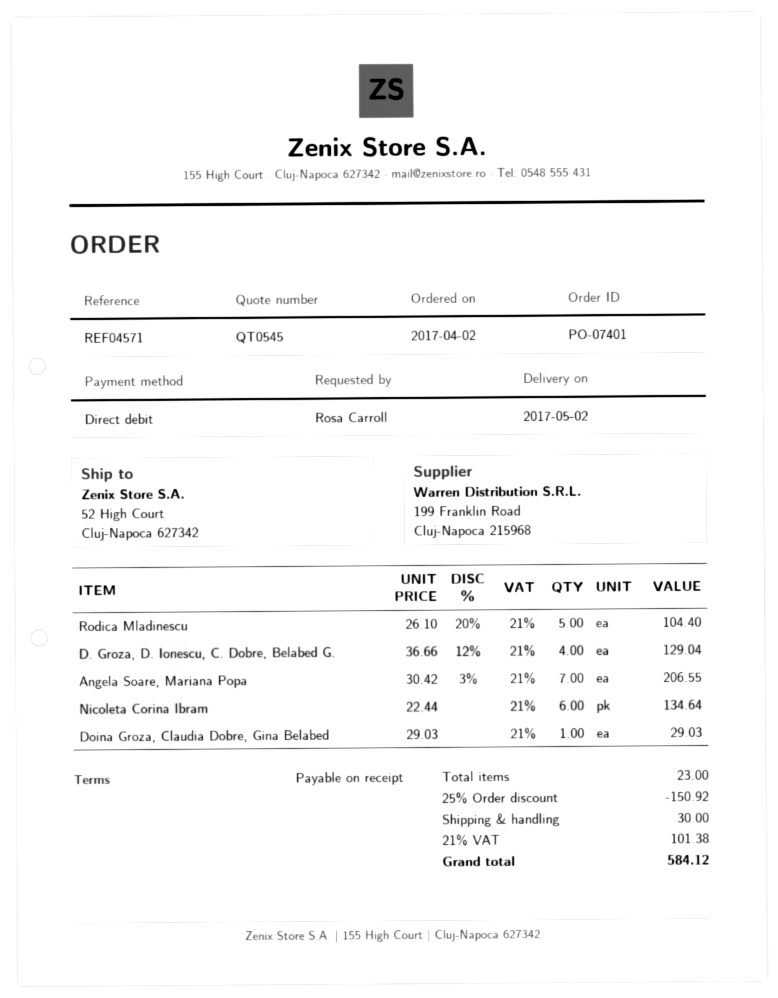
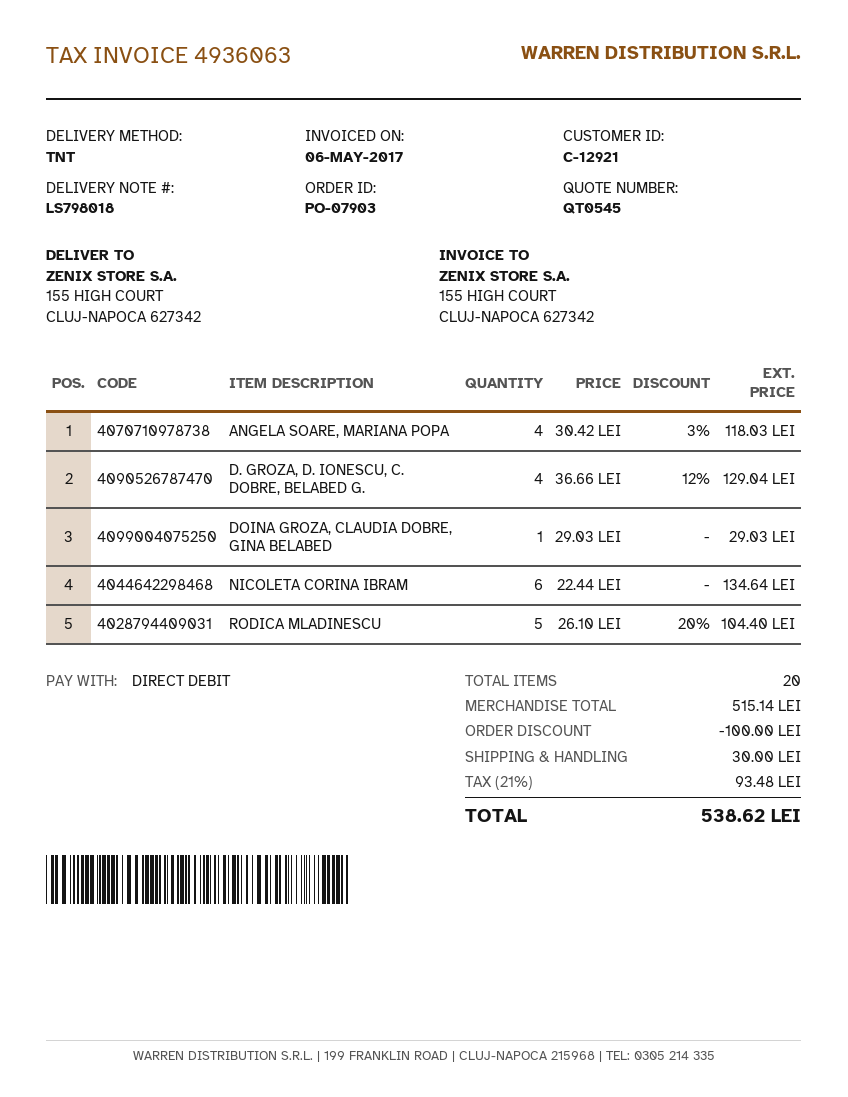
order number: PO-07401 -> PO-07903
ship to: 52 High Court, Cluj-Napoca 627342 -> 155 HIGH COURT, CLUJ-NAPOCA 627342
Angela Soare, Mariana Popa: 7 x 30.42 - 3% = 206.55 -> 4 x 30.42 - 3% = 118.03
total quantity: 23 -> 20
discount: 150.92 -> 100.00
tax: 21% = 101.38 -> 21% = 93.48
total: 584.12 -> 538.62

